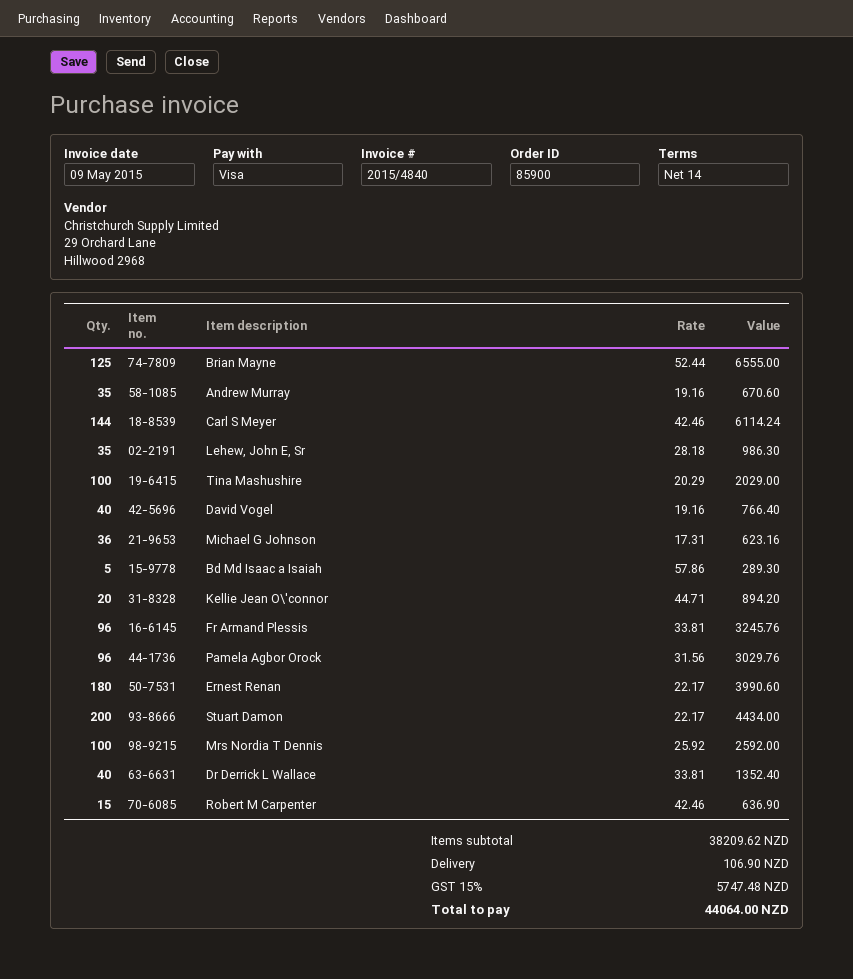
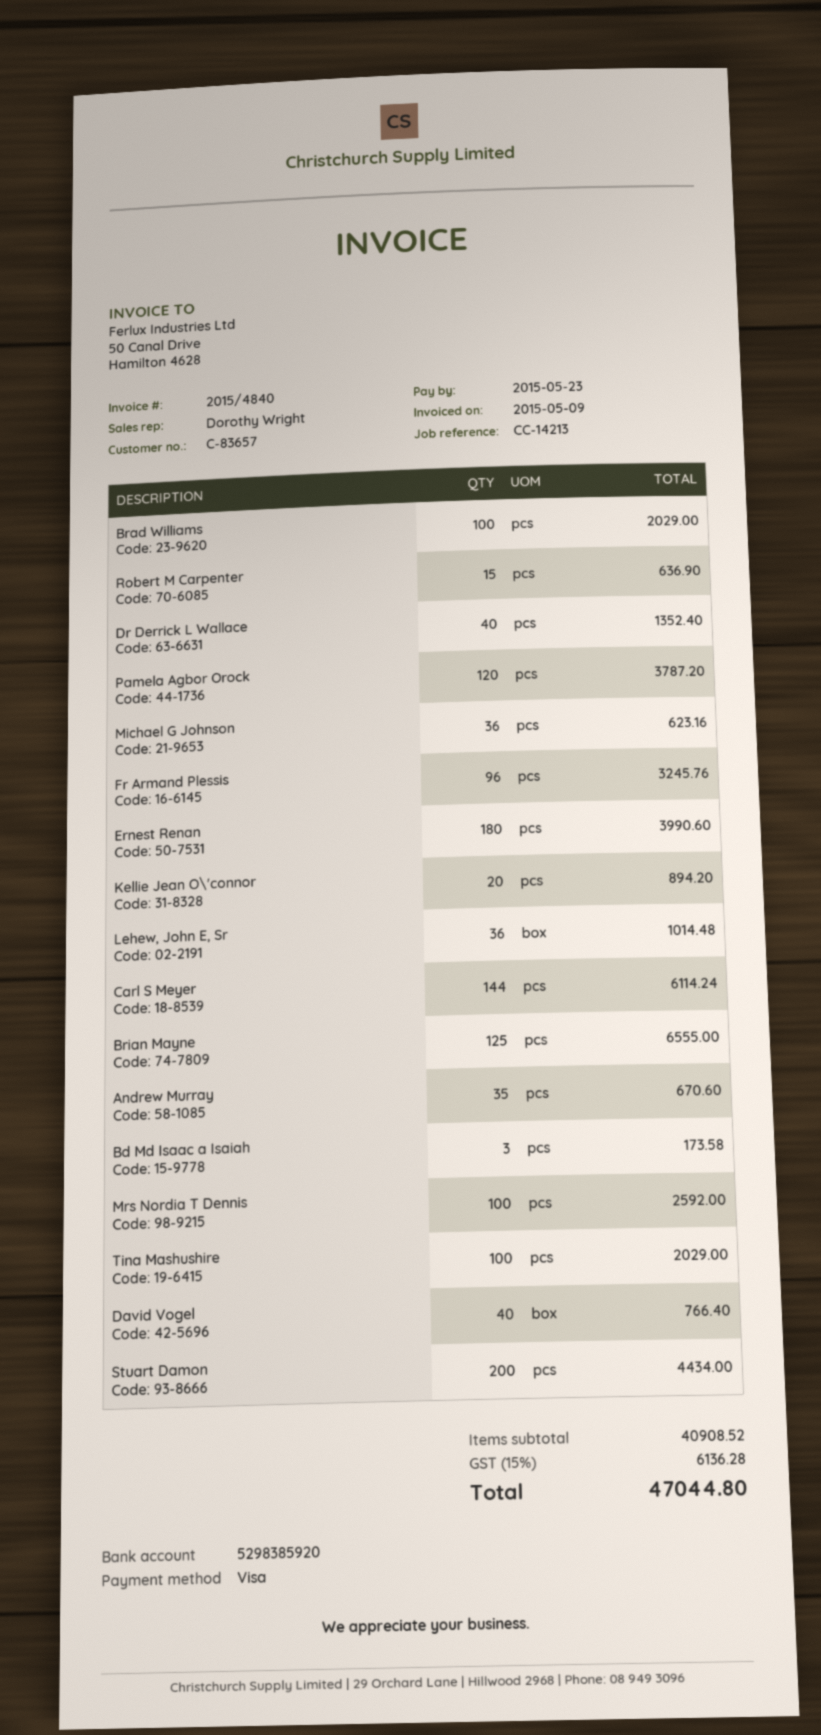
Lehew, John E, Sr: 35 for 986.30 -> 36 for 1014.48
Bd Md Isaac a Isaiah: 5 for 289.30 -> 3 for 173.58
Pamela Agbor Orock: 96 for 3029.76 -> 120 for 3787.20
Brad Williams: none -> 100 for 2029.00
subtotal: 38209.62 -> 40908.52
shipping: 106.90 -> none
tax: 15% = 5747.48 -> 15% = 6136.28
total: 44064.00 -> 47044.80

